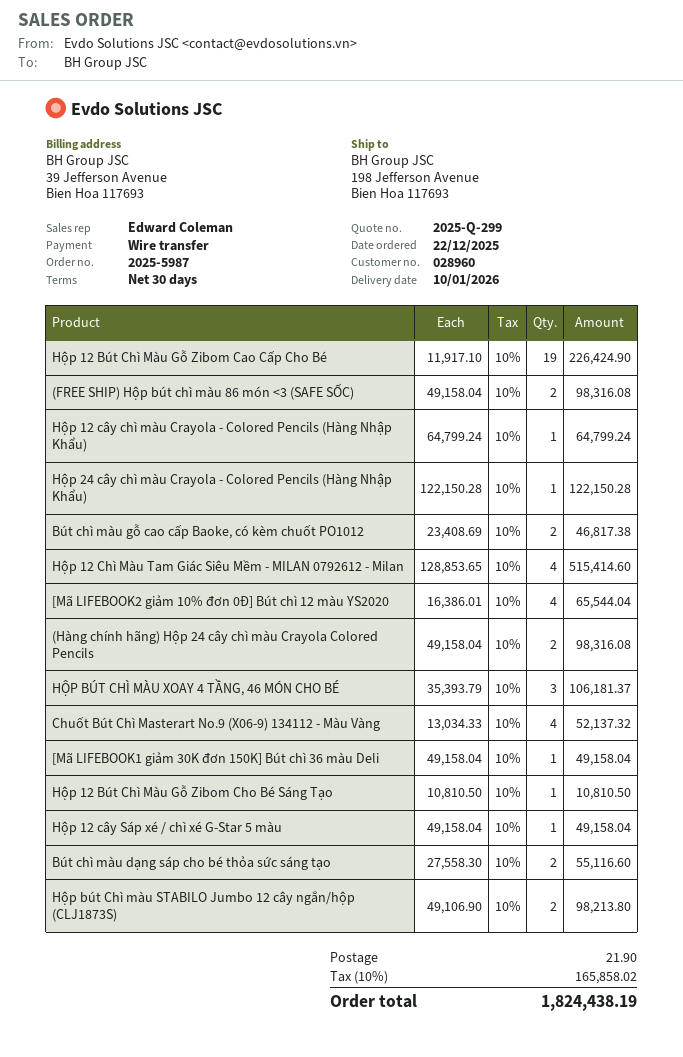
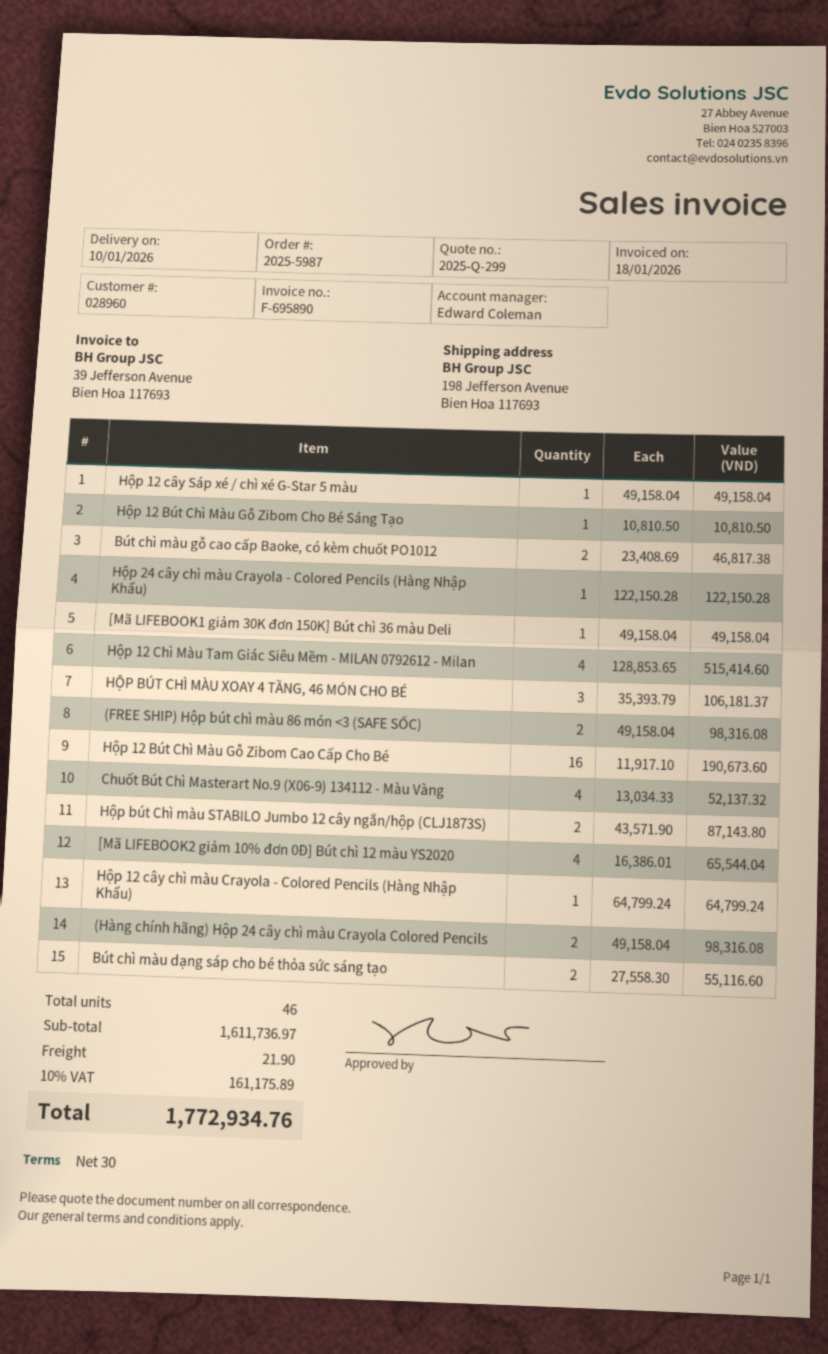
Hộp 12 Bút Chì Màu Gỗ Zibom Cao Cấp Cho Bé: 19 x 11917.10 = 226424.90 -> 16 x 11917.10 = 190673.60
Hộp bút Chì màu STABILO Jumbo 12 cây ngắn/hộp (CLJ1873S): 2 x 49106.90 = 98213.80 -> 2 x 43571.90 = 87143.80
tax: 10% = 165858.02 -> 10% = 161175.89
total: 1824438.19 -> 1772934.76

